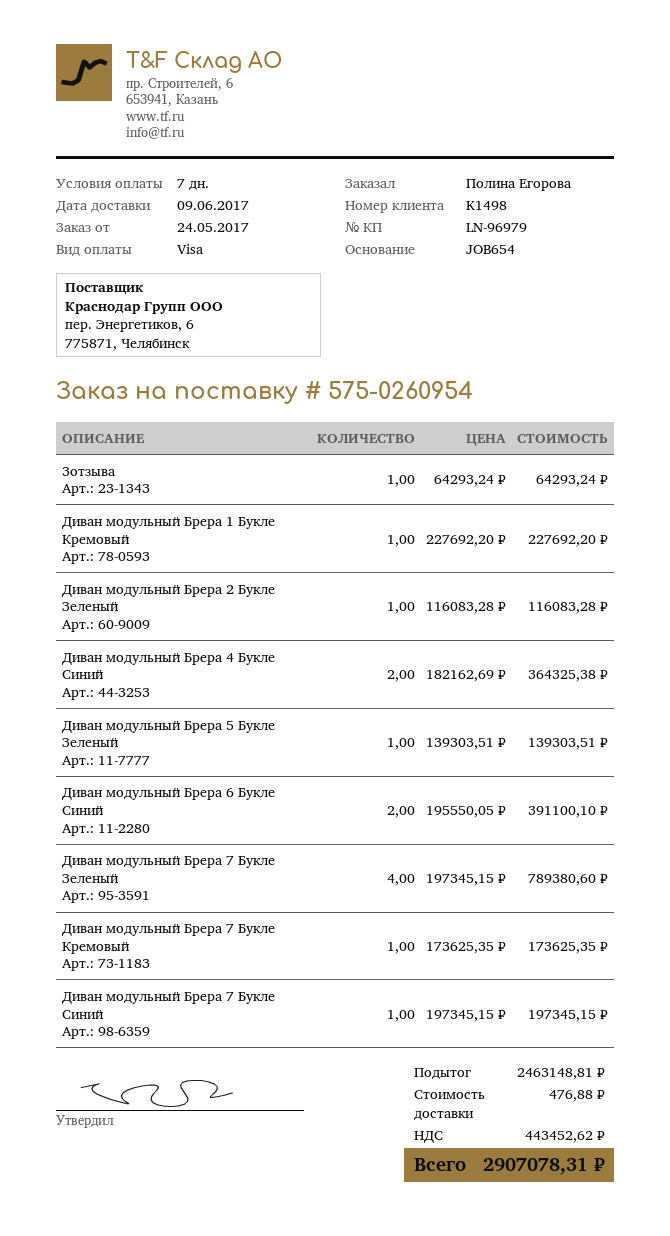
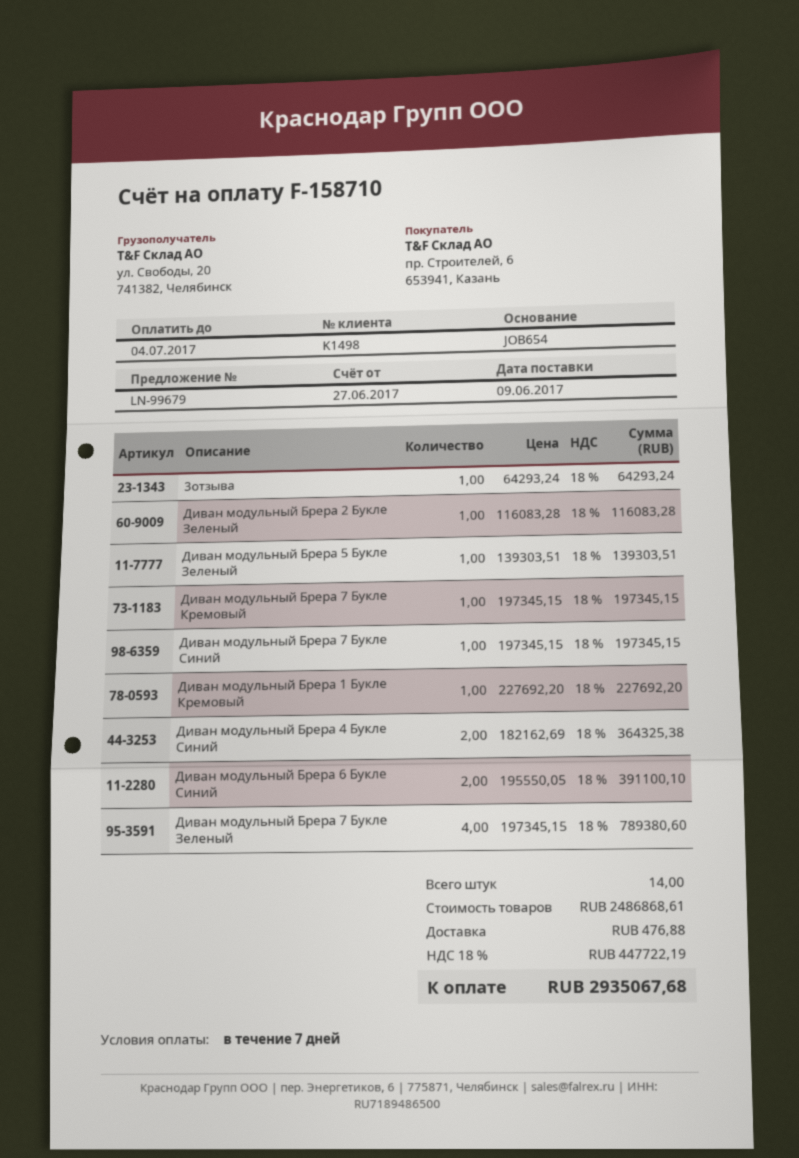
quote number: LN-96979 -> LN-99679
Диван модульный Брера 7 Букле Кремовый: 1 x 173625.35 = 173625.35 -> 1 x 197345.15 = 197345.15
subtotal: 2463148.81 -> 2486868.61
tax: 443452.62 -> 447722.19
total: 2907078.31 -> 2935067.68

